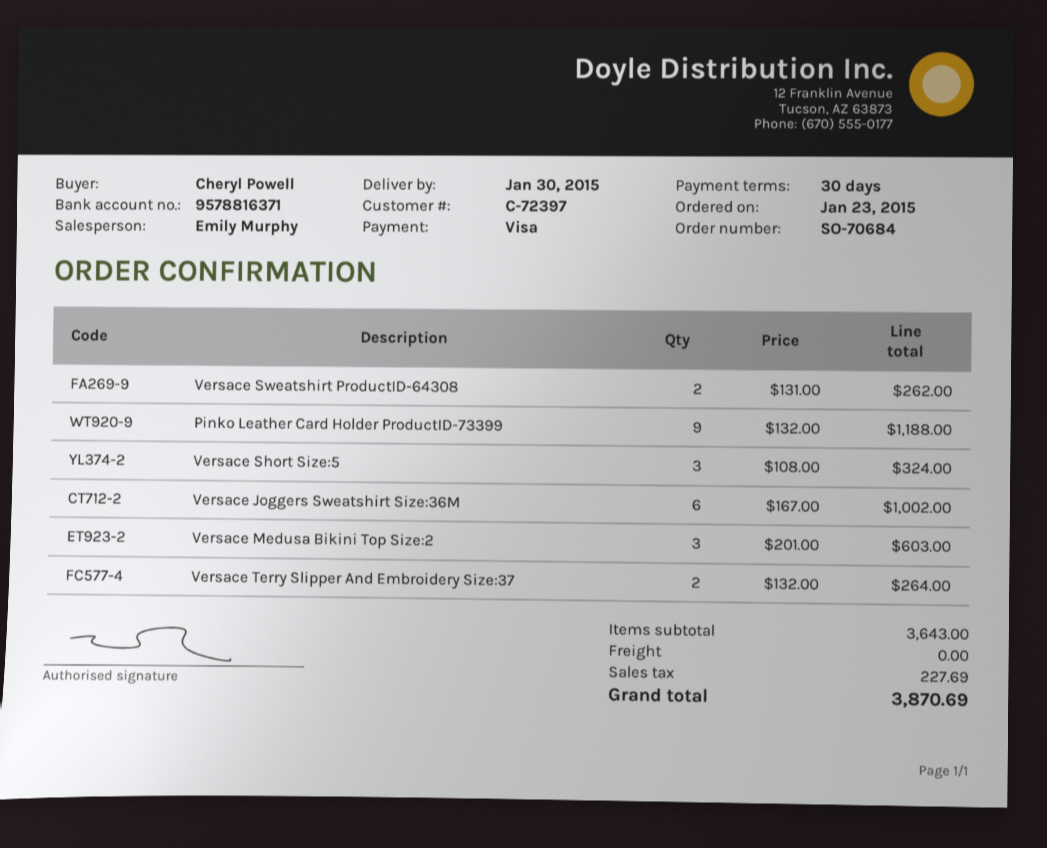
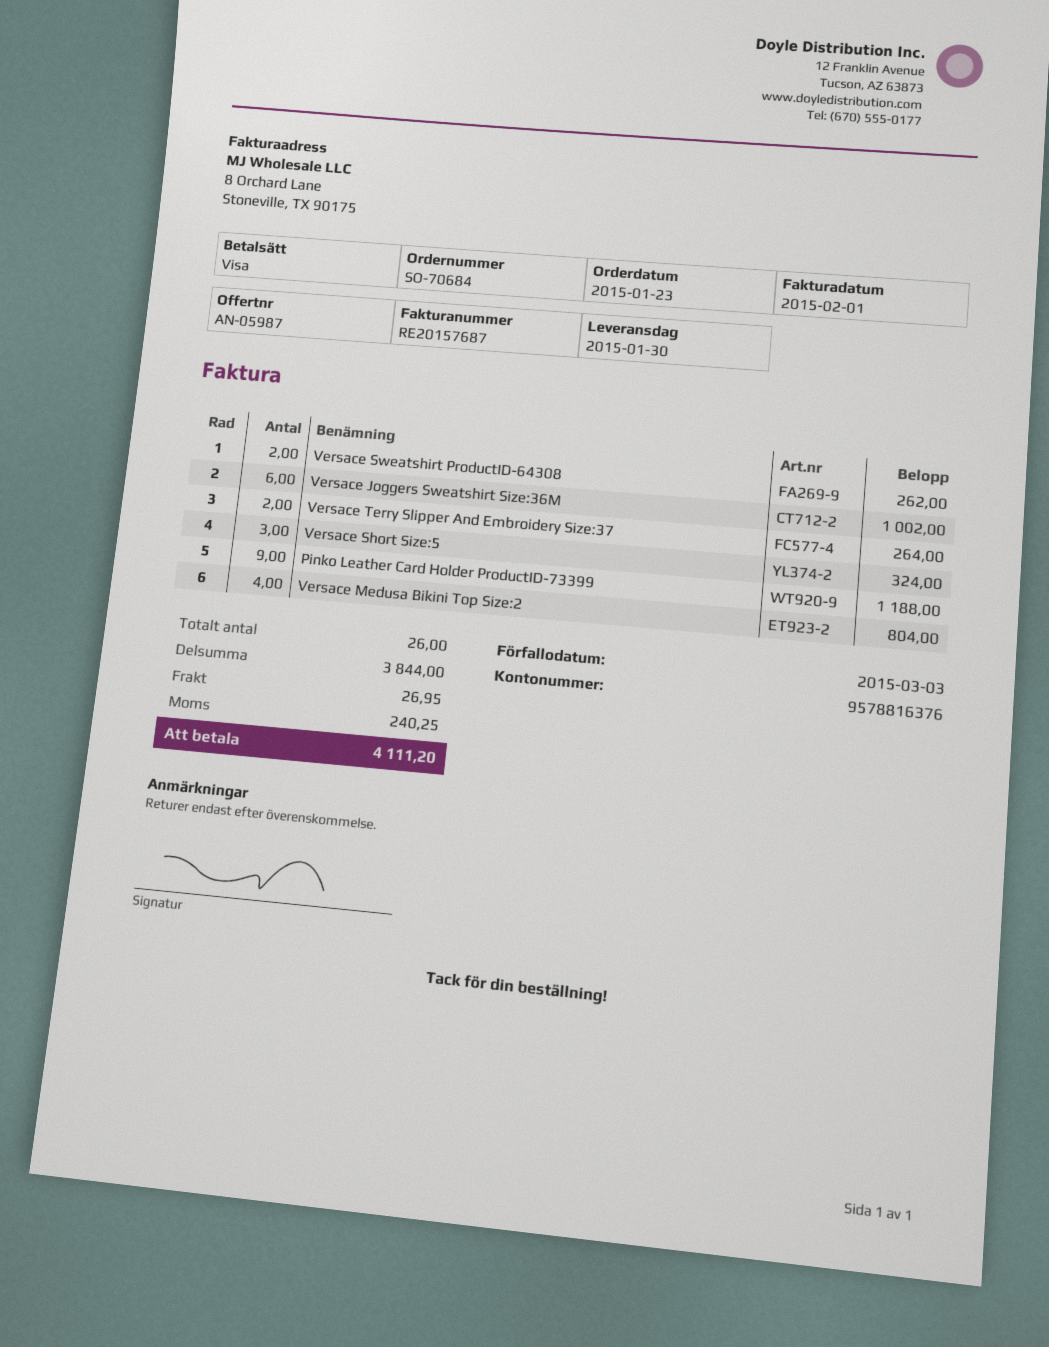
bank account: 9578816371 -> 9578816376
Versace Medusa Bikini Top Size:2: 3 for 603.00 -> 4 for 804.00
subtotal: 3643.00 -> 3844.00
shipping: 0.00 -> 26.95
tax: 227.69 -> 240.25
total: 3870.69 -> 4111.20

